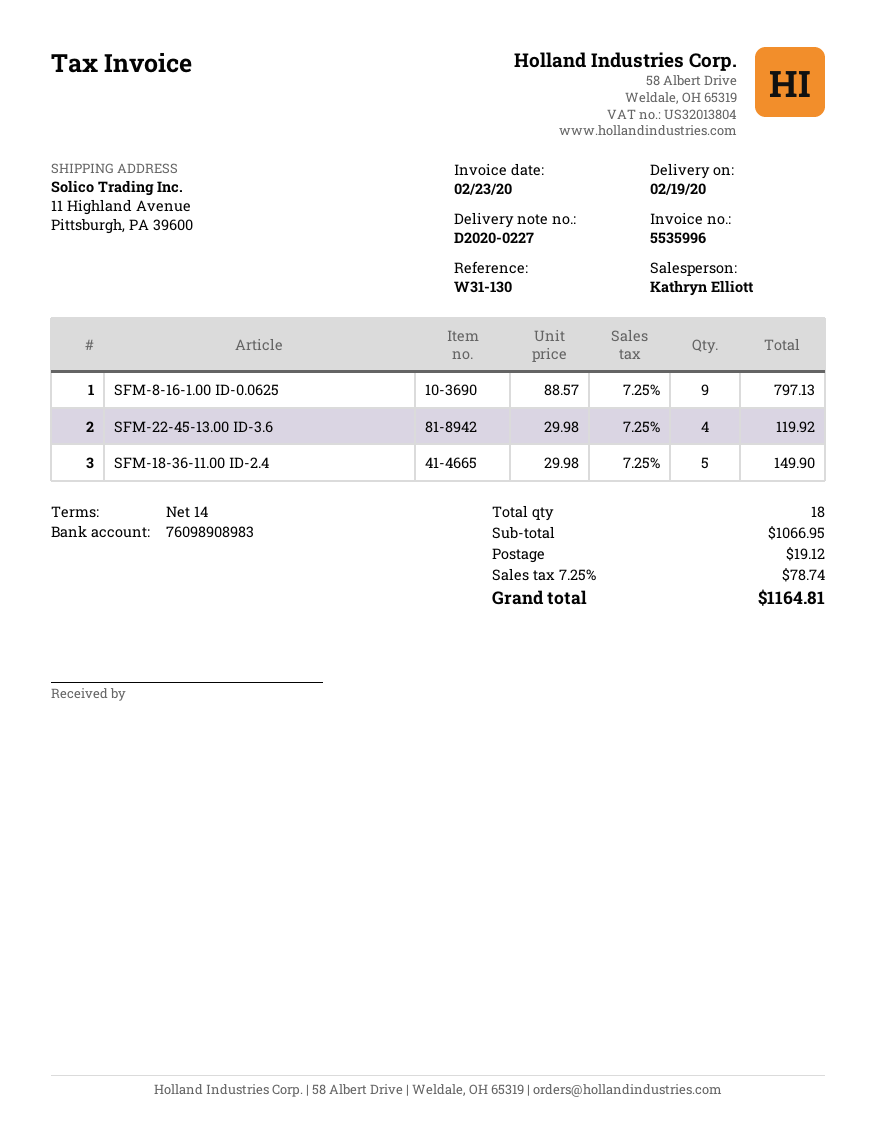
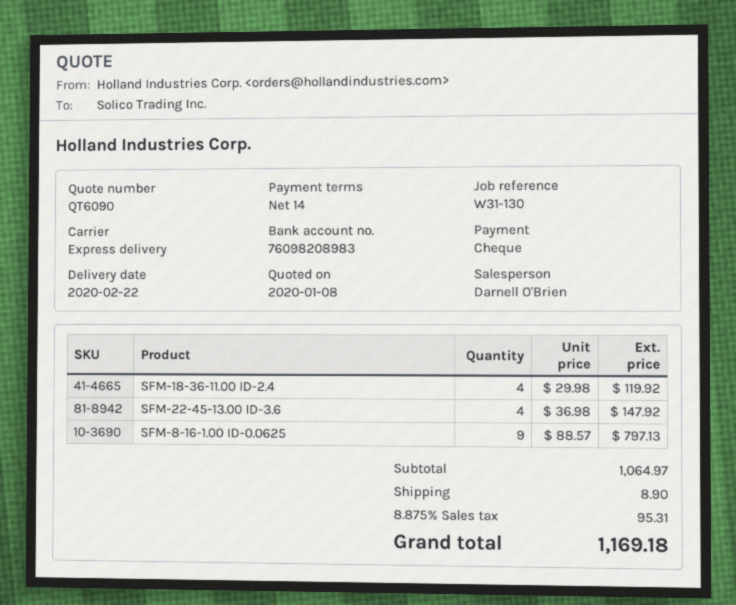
delivery date: 2020-02-19 -> 2020-02-22
sales rep: Kathryn Elliott -> Darnell O'Brien
bank account: 76098908983 -> 76098208983
SFM-22-45-13.00 ID-3.6: 4 x 29.98 = 119.92 -> 4 x 36.98 = 147.92
SFM-18-36-11.00 ID-2.4: 5 x 29.98 = 149.90 -> 4 x 29.98 = 119.92
subtotal: 1066.95 -> 1064.97
shipping: 19.12 -> 8.90
tax: 7.25% = 78.74 -> 8.875% = 95.31
total: 1164.81 -> 1169.18

